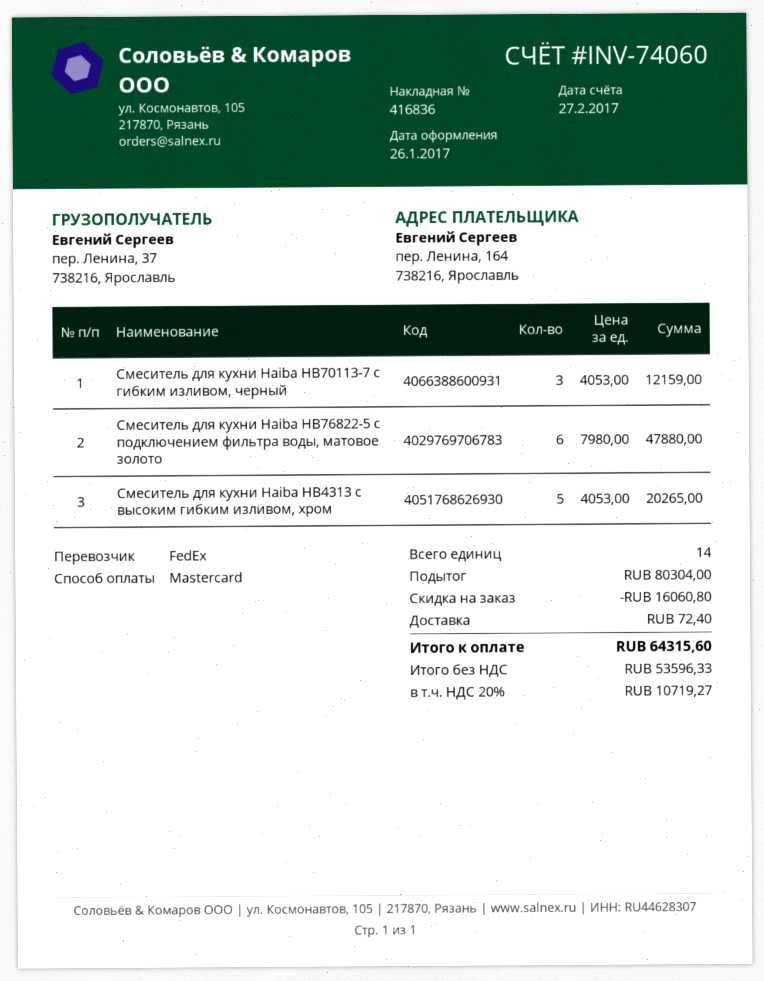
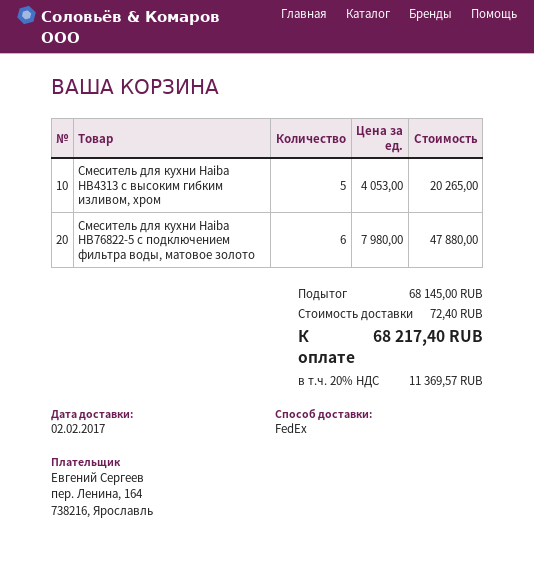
Смеситель для кухни Haiba HB70113-7 с гибким изливом, черный: 3 x 4053.00 = 12159.00 -> none
subtotal: 80304.00 -> 68145.00
discount: 16060.80 -> none
tax: 20% = 10719.27 -> 20% = 11369.57
total: 64315.60 -> 68217.40

